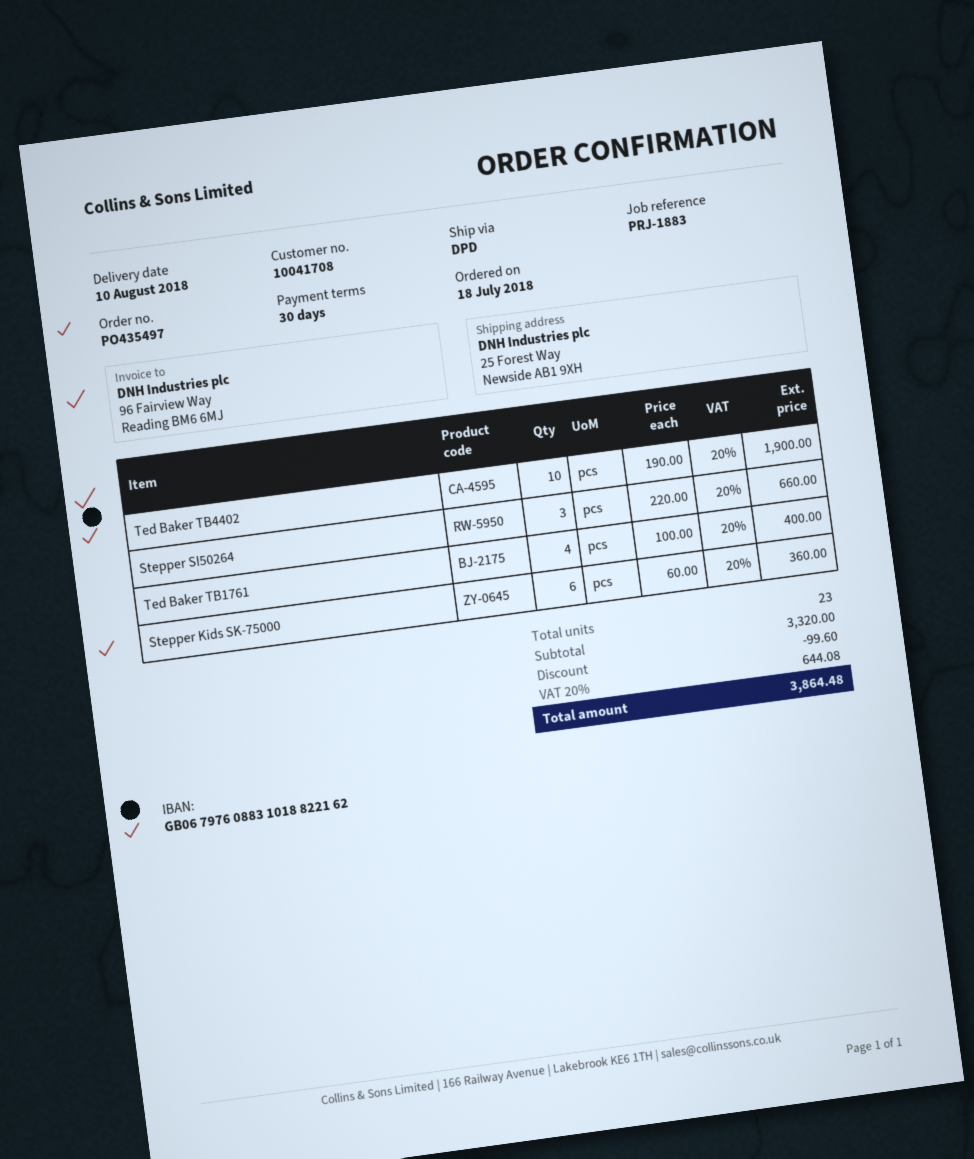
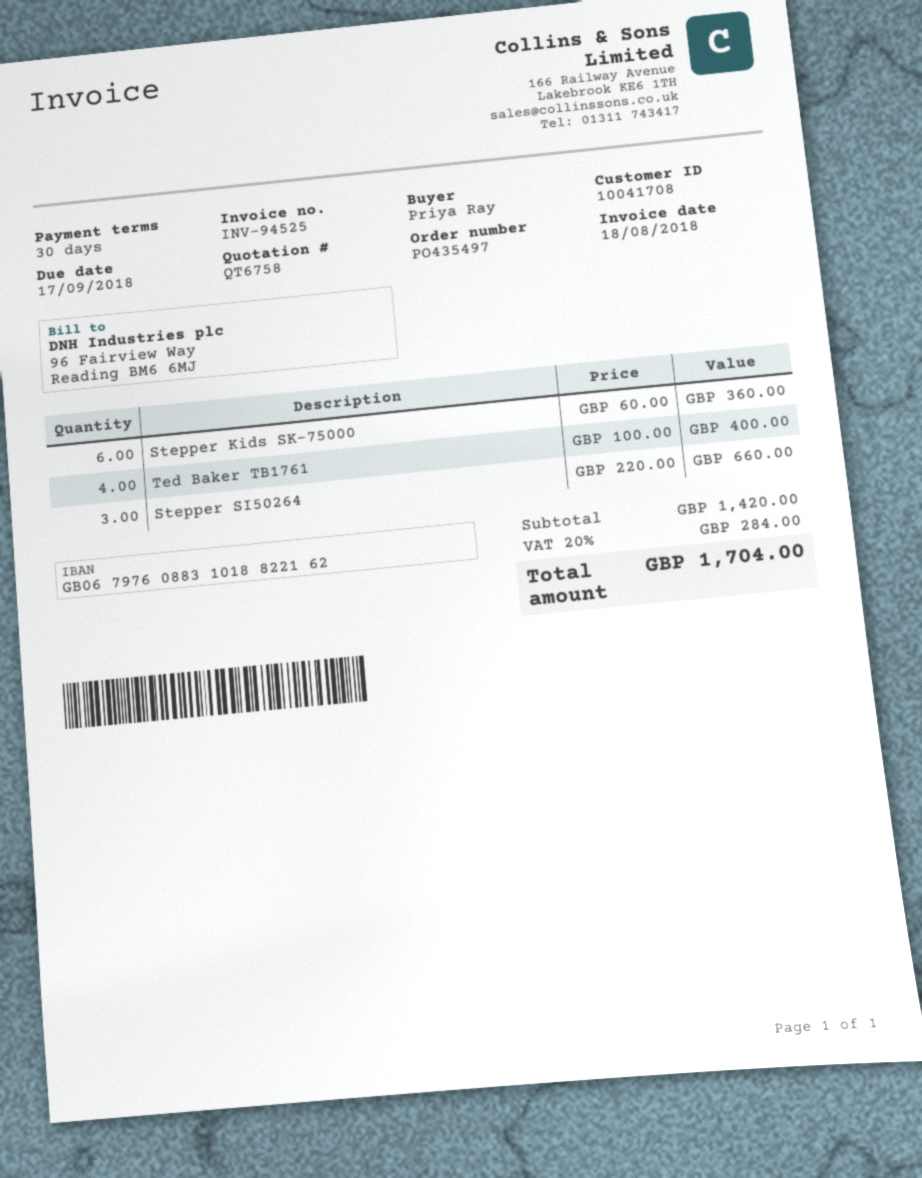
Ted Baker TB4402: 10 x 190.00 = 1900.00 -> none
subtotal: 3320.00 -> 1420.00
discount: 99.60 -> none
tax: 20% = 644.08 -> 20% = 284.00
total: 3864.48 -> 1704.00

